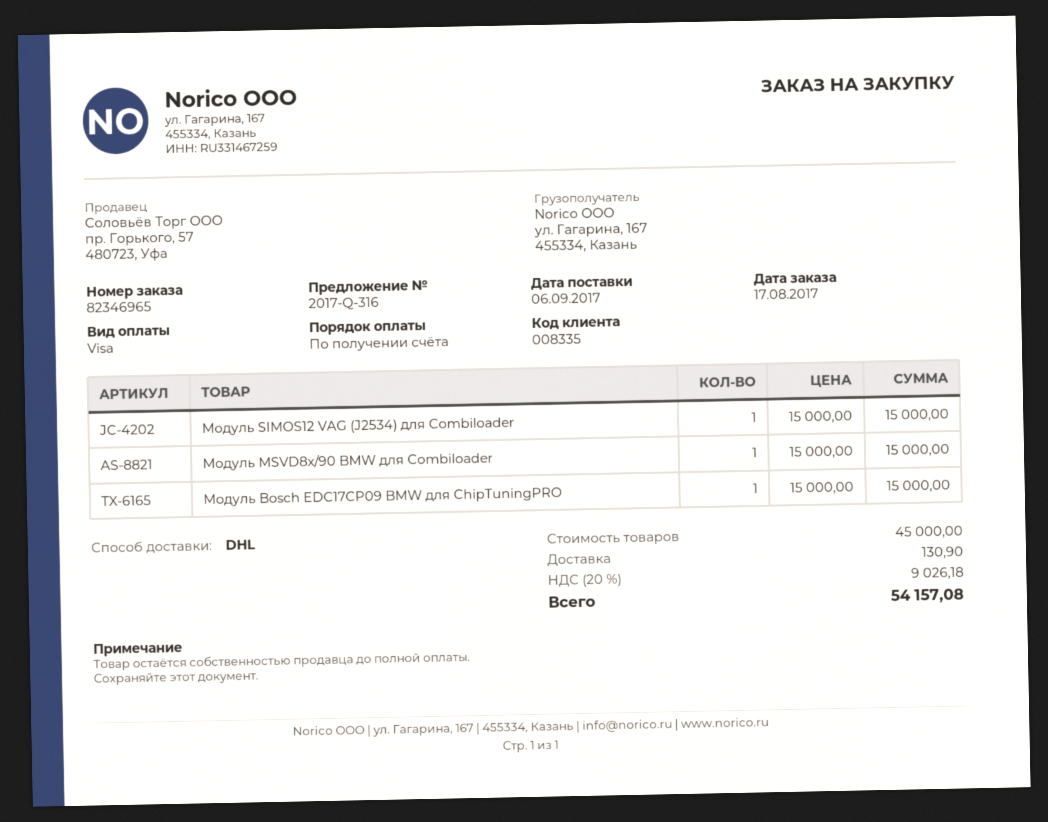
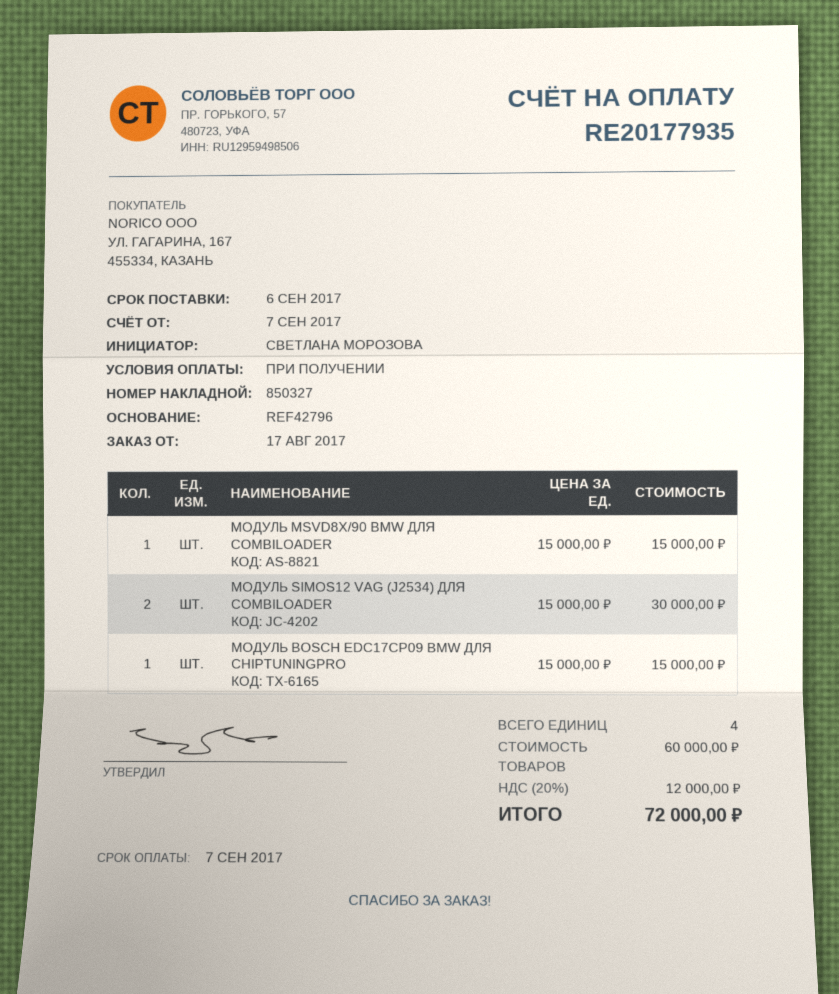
Модуль SIMOS12 VAG (J2534) для Combiloader: 1 x 15000.00 = 15000.00 -> 2 x 15000.00 = 30000.00
subtotal: 45000.00 -> 60000.00
shipping: 130.90 -> none
tax: 20% = 9026.18 -> 20% = 12000.00
total: 54157.08 -> 72000.00

